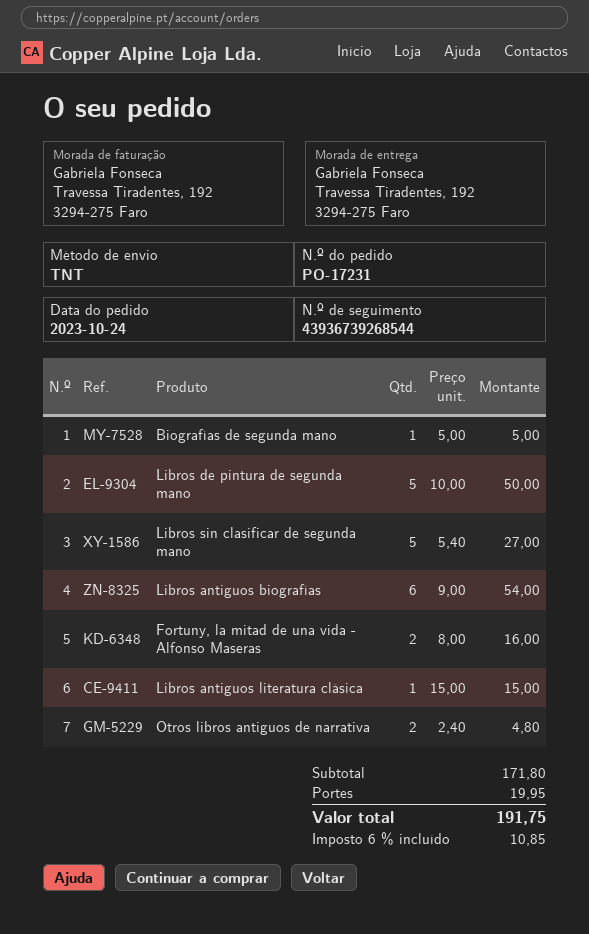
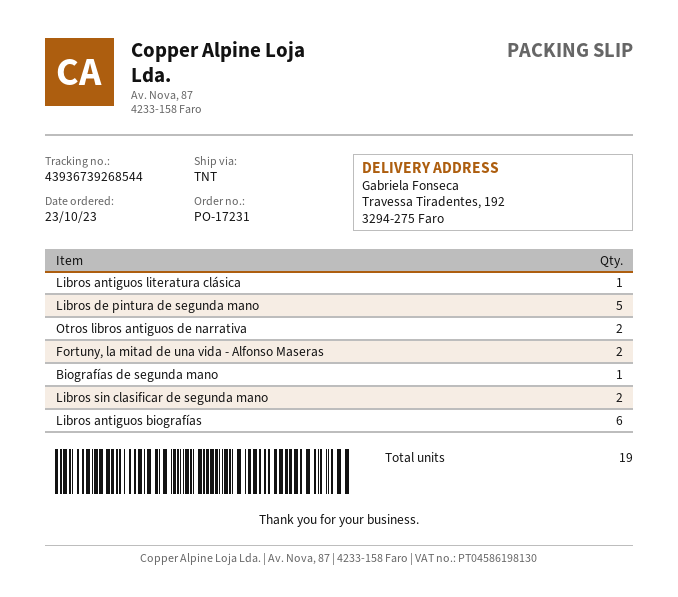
order date: 2023-10-24 -> 2023-10-23
Libros sin clasificar de segunda mano: 5 -> 2

